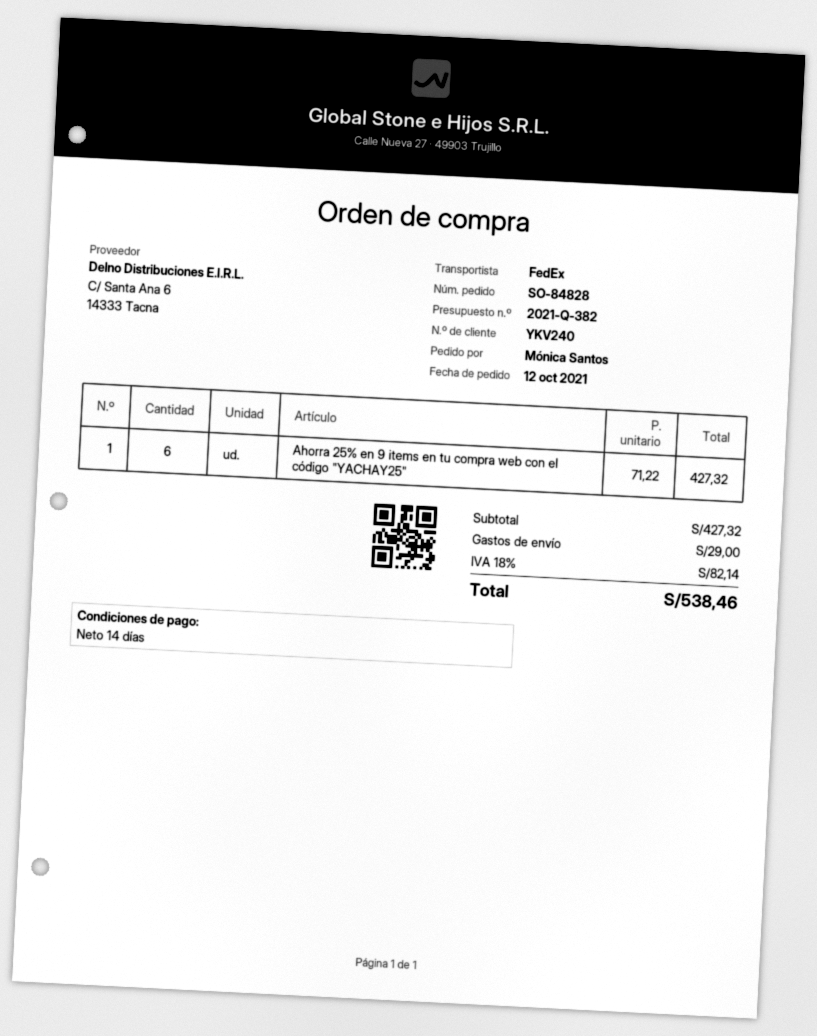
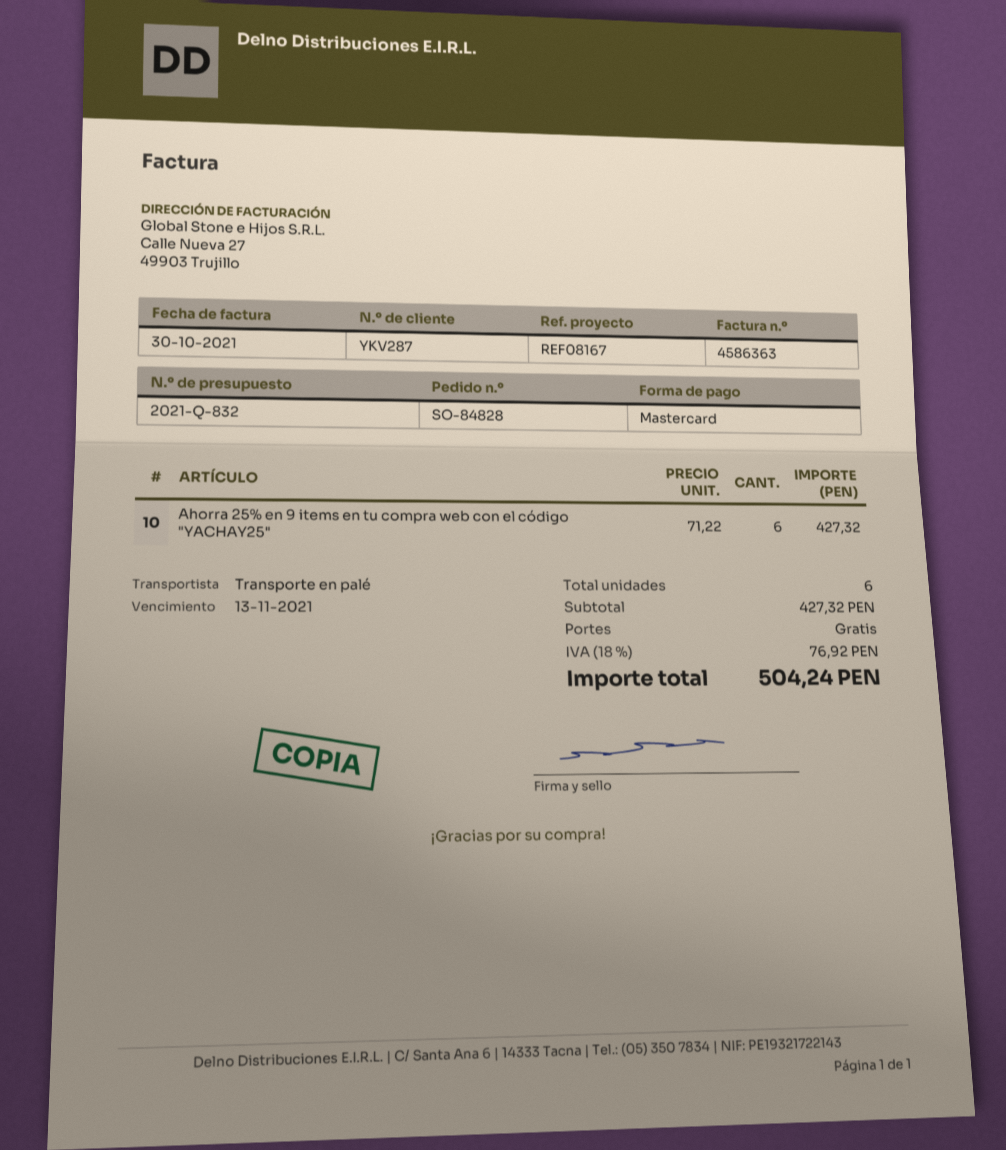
quote number: 2021-Q-382 -> 2021-Q-832
customer number: YKV240 -> YKV287
shipping method: FedEx -> pallet freight
shipping: 29.00 -> 0.00
tax: 18% = 82.14 -> 18% = 76.92
total: 538.46 -> 504.24

